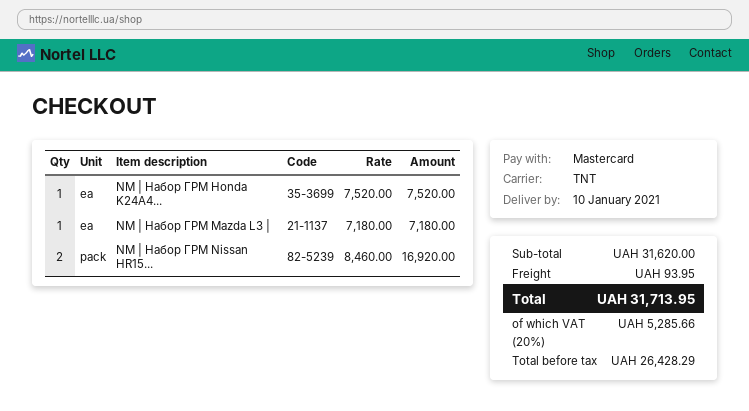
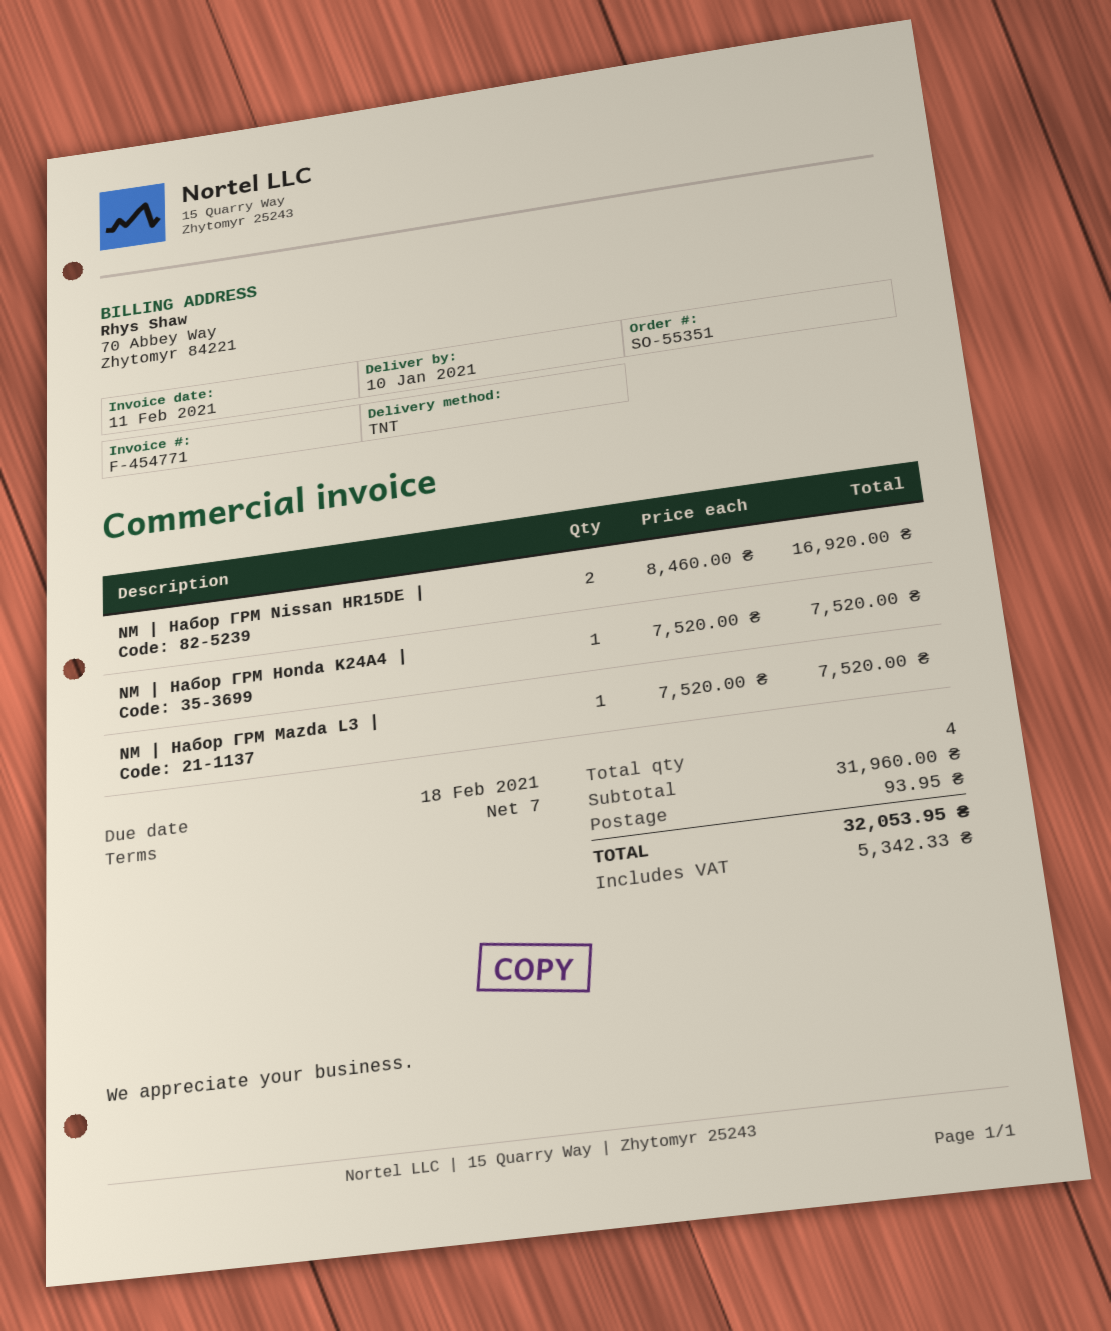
NM | Набор ГРМ Mazda L3 |: 1 x 7180.00 = 7180.00 -> 1 x 7520.00 = 7520.00
subtotal: 31620.00 -> 31960.00
tax: 5285.66 -> 5342.33
total: 31713.95 -> 32053.95

